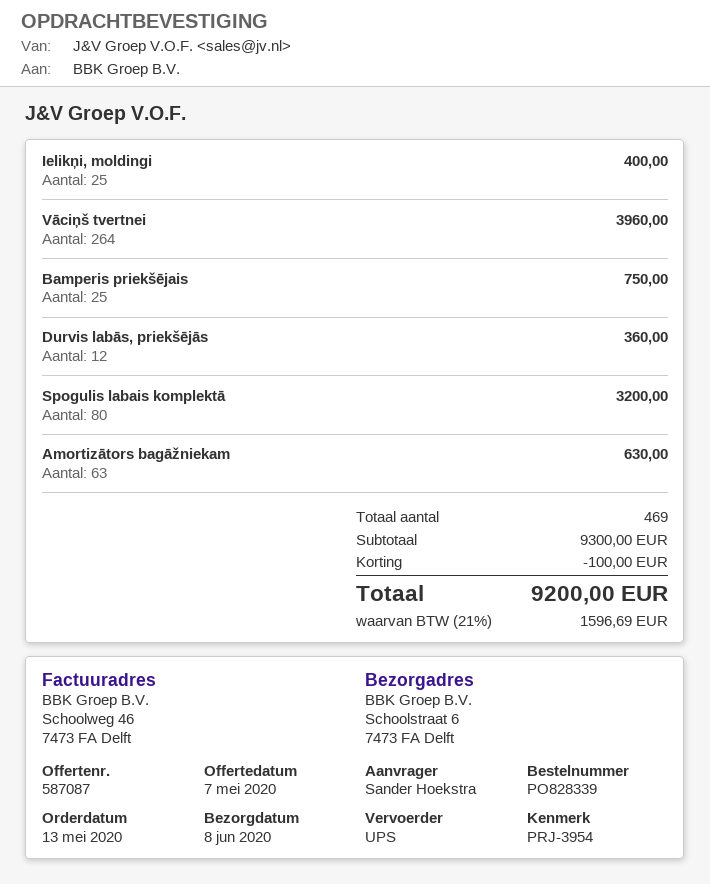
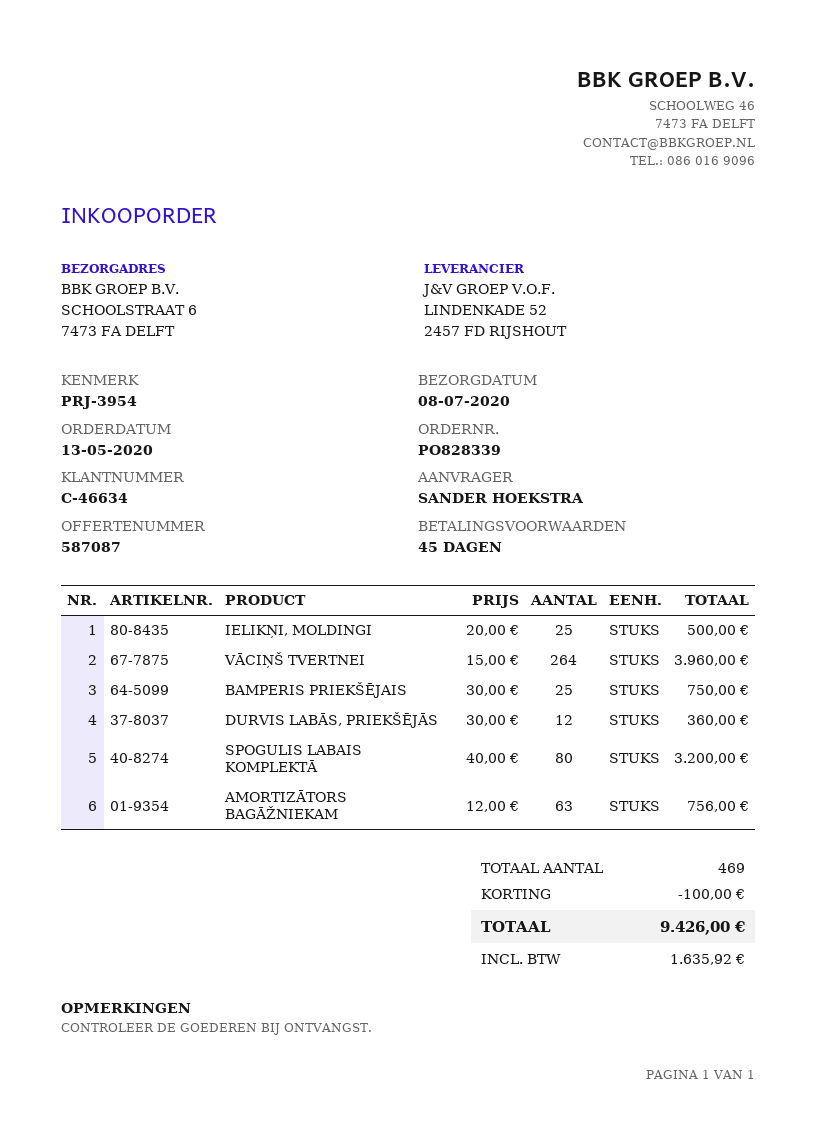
delivery date: 2020-06-08 -> 2020-07-08
Ielikņi, moldingi: 25 for 400.00 -> 25 for 500.00
Amortizātors bagāžniekam: 63 for 630.00 -> 63 for 756.00
tax: 1596.69 -> 1635.92
total: 9200.00 -> 9426.00

